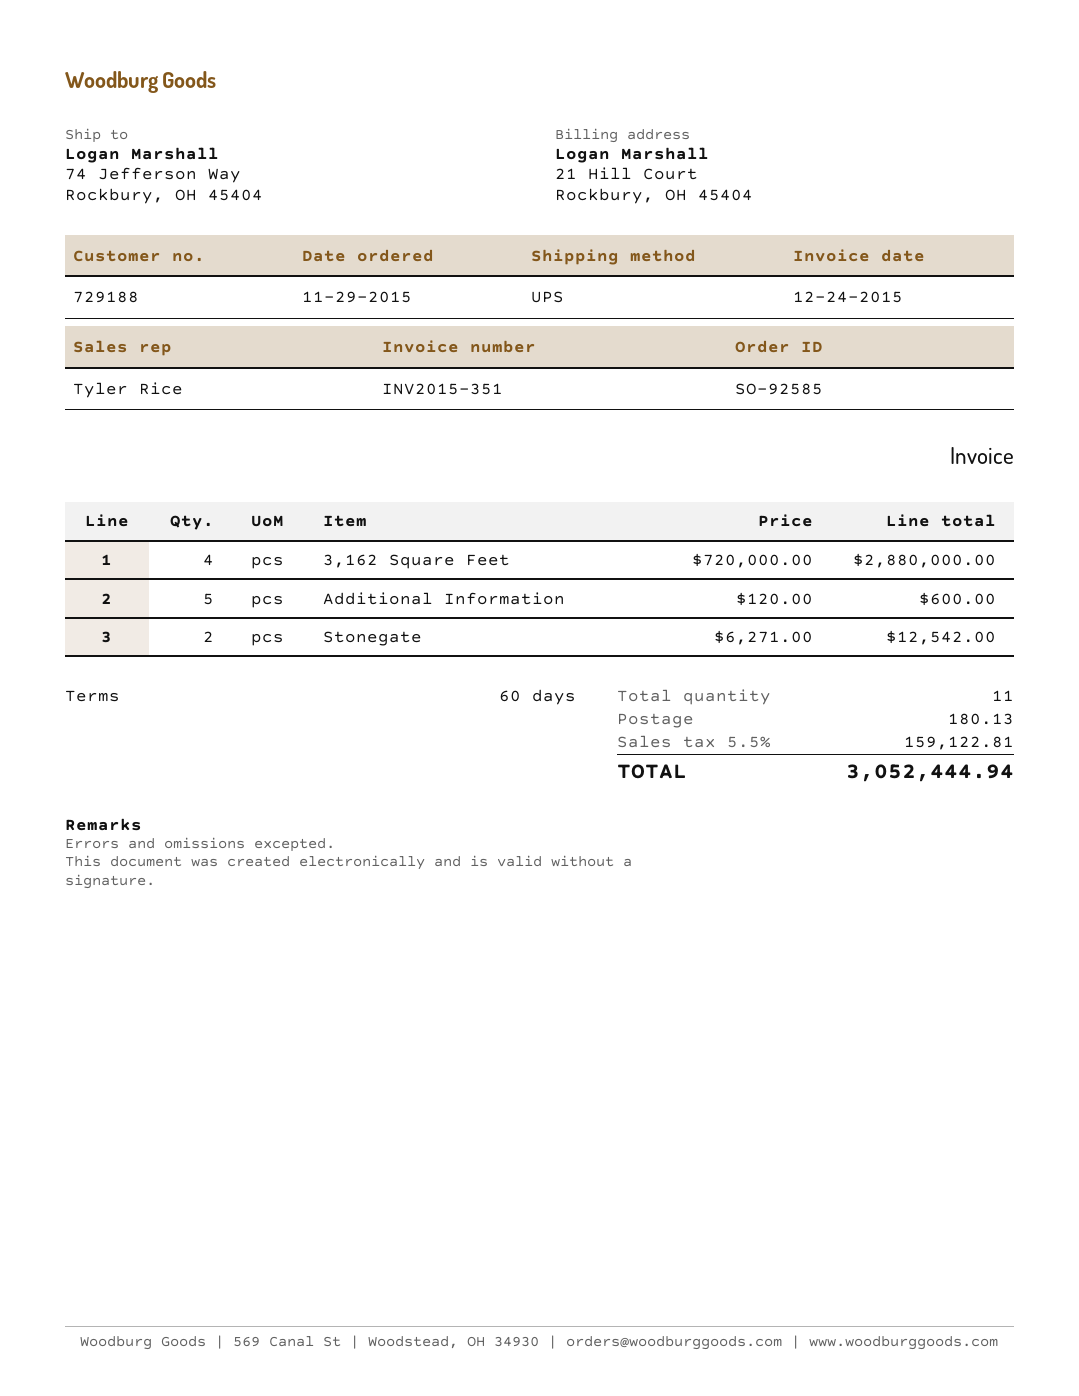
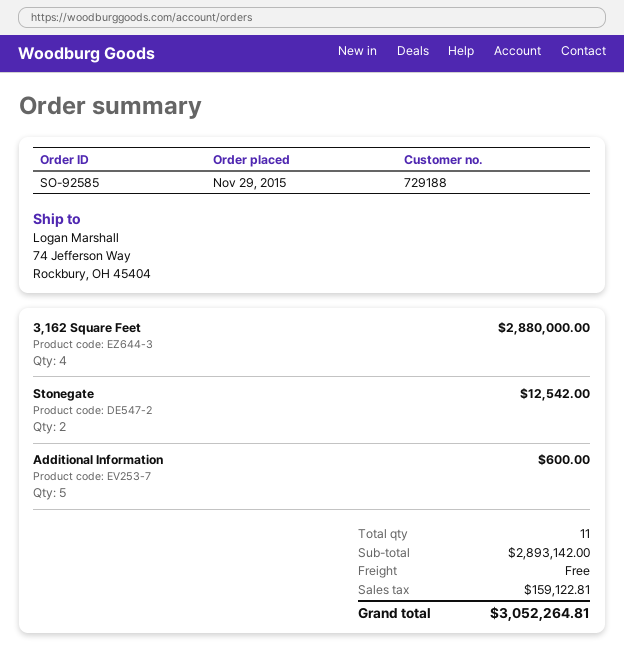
shipping: 180.13 -> 0.00
total: 3052444.94 -> 3052264.81

